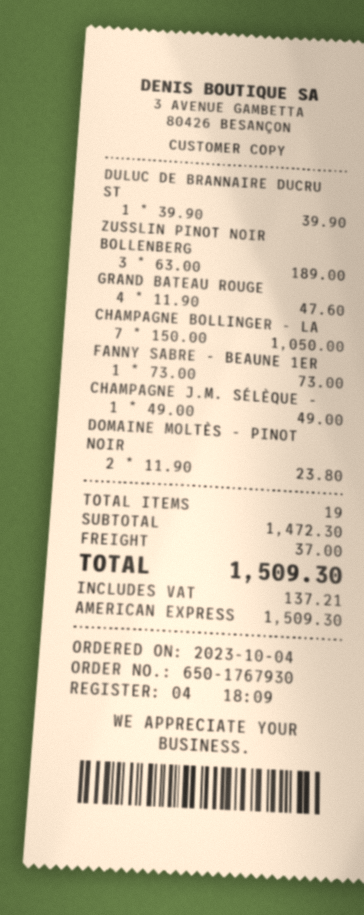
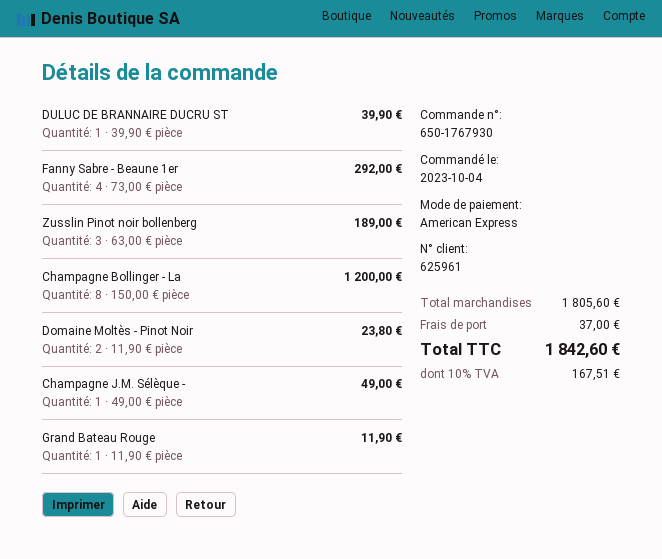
GRAND BATEAU ROUGE: 4 x 11.90 = 47.60 -> 1 x 11.90 = 11.90
CHAMPAGNE BOLLINGER - LA: 7 x 150.00 = 1050.00 -> 8 x 150.00 = 1200.00
FANNY SABRE - BEAUNE 1ER: 1 x 73.00 = 73.00 -> 4 x 73.00 = 292.00
subtotal: 1472.30 -> 1805.60
tax: 137.21 -> 167.51
total: 1509.30 -> 1842.60

